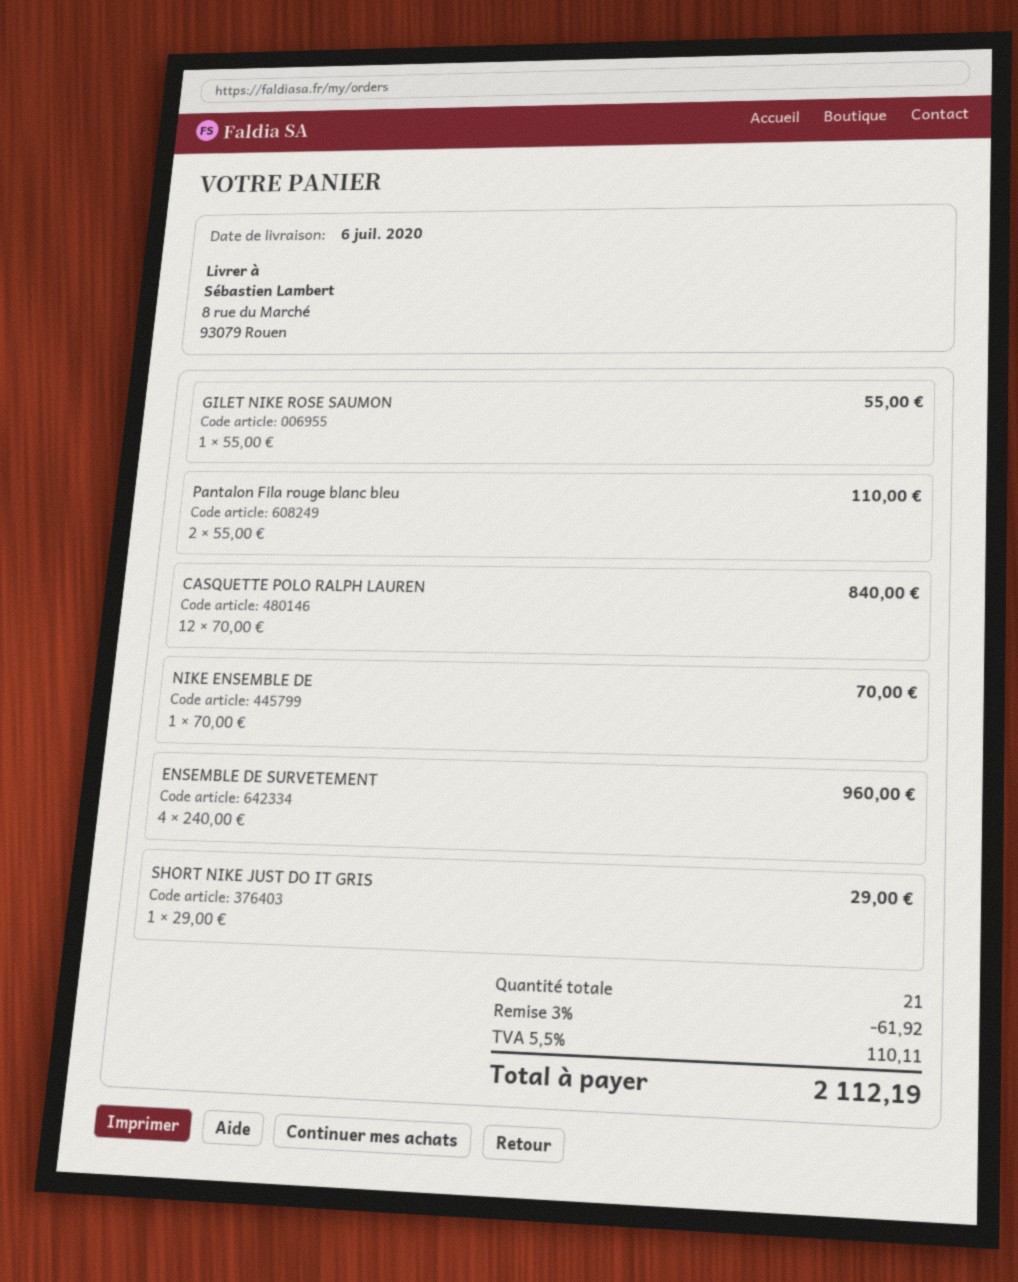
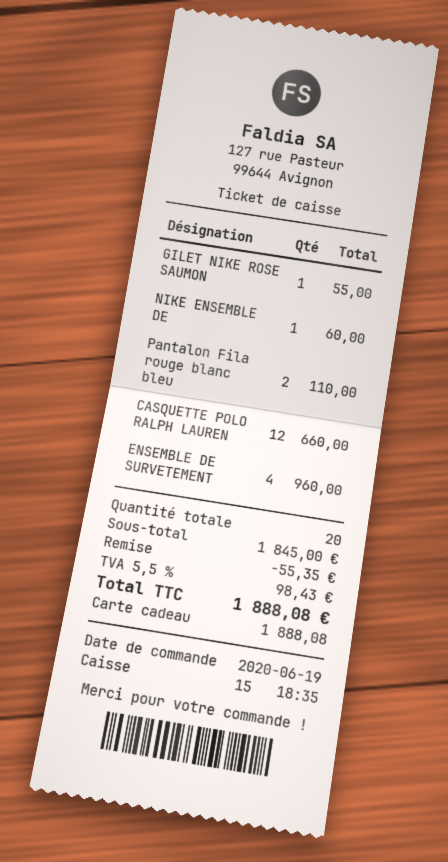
CASQUETTE POLO RALPH LAUREN: 12 for 840.00 -> 12 for 660.00
NIKE ENSEMBLE DE: 1 for 70.00 -> 1 for 60.00
SHORT NIKE JUST DO IT GRIS: 1 for 29.00 -> none
total quantity: 21 -> 20
discount: 61.92 -> 55.35
tax: 5.5% = 110.11 -> 5.5% = 98.43
total: 2112.19 -> 1888.08

